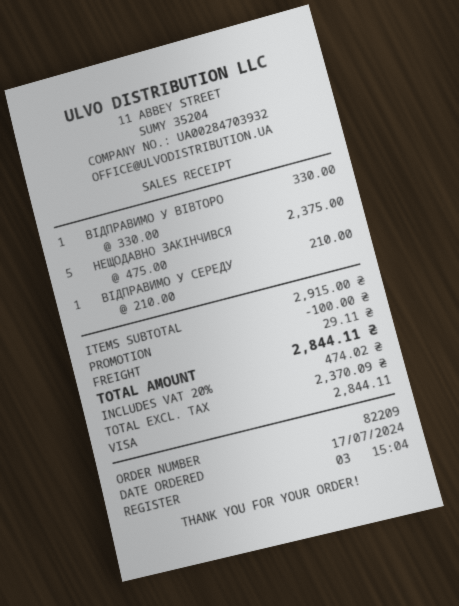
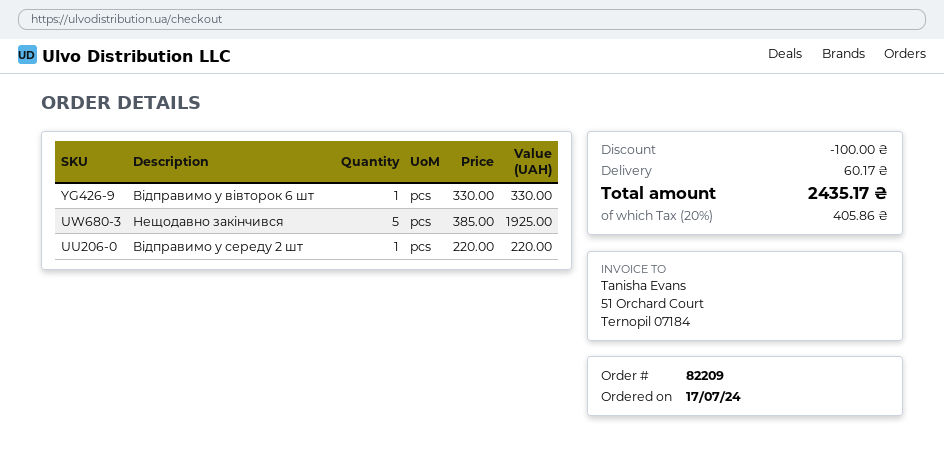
НЕЩОДАВНО ЗАКІНЧИВСЯ: 5 x 475.00 = 2375.00 -> 5 x 385.00 = 1925.00
ВІДПРАВИМО У СЕРЕДУ: 1 x 210.00 = 210.00 -> 1 x 220.00 = 220.00
shipping: 29.11 -> 60.17
tax: 20% = 474.02 -> 20% = 405.86
total: 2844.11 -> 2435.17

